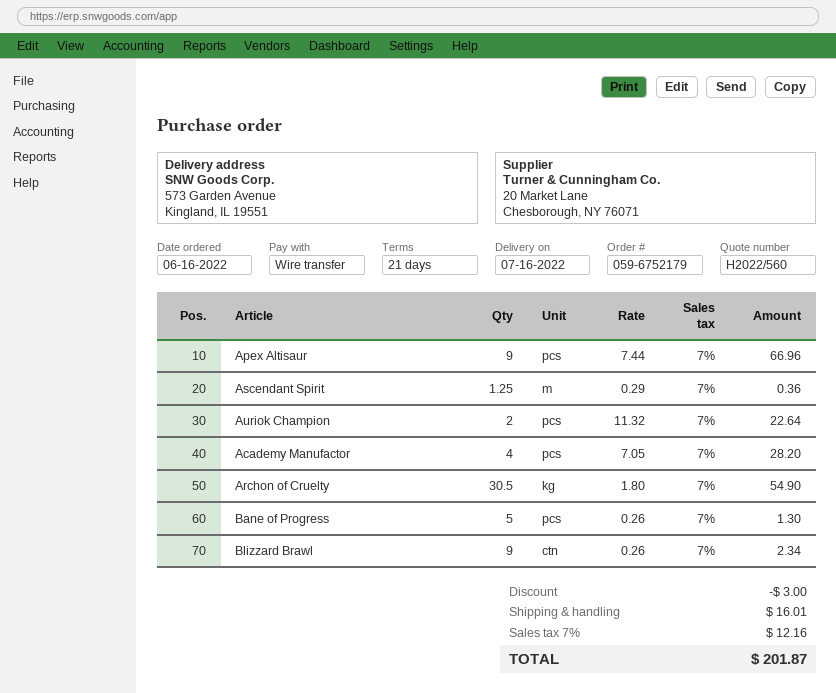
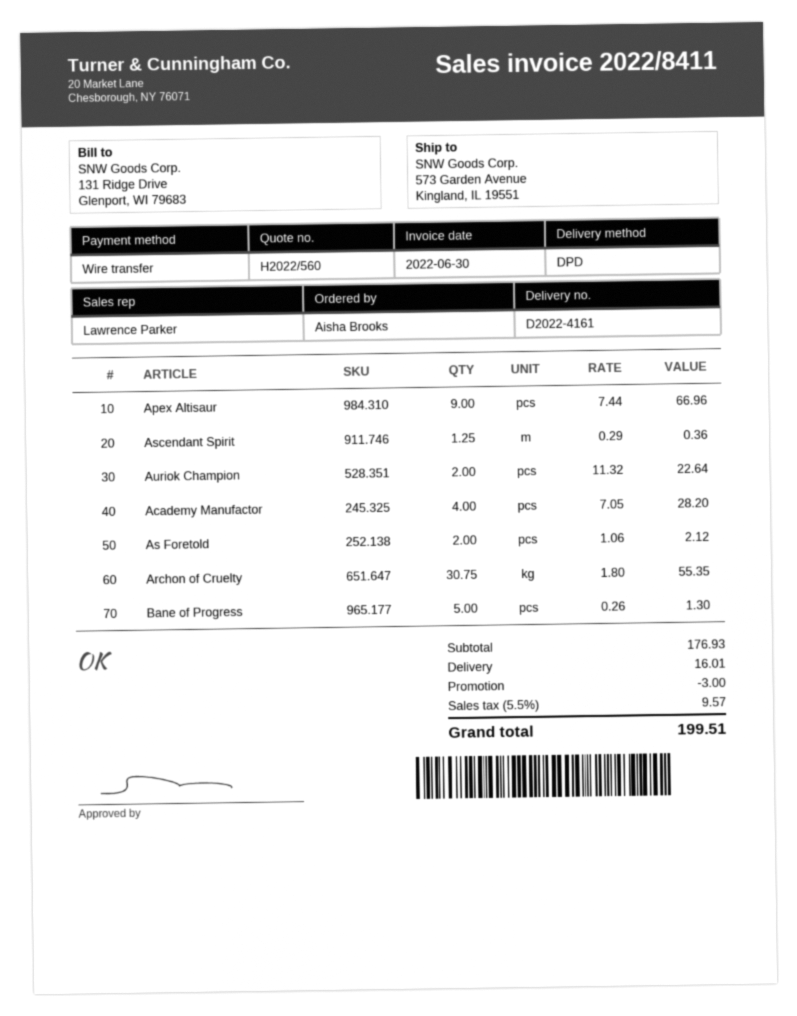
Archon of Cruelty: 30.5 x 1.80 = 54.90 -> 30.75 x 1.80 = 55.35
Blizzard Brawl: 9 x 0.26 = 2.34 -> none
As Foretold: none -> 2 x 1.06 = 2.12
tax: 7% = 12.16 -> 5.5% = 9.57
total: 201.87 -> 199.51

